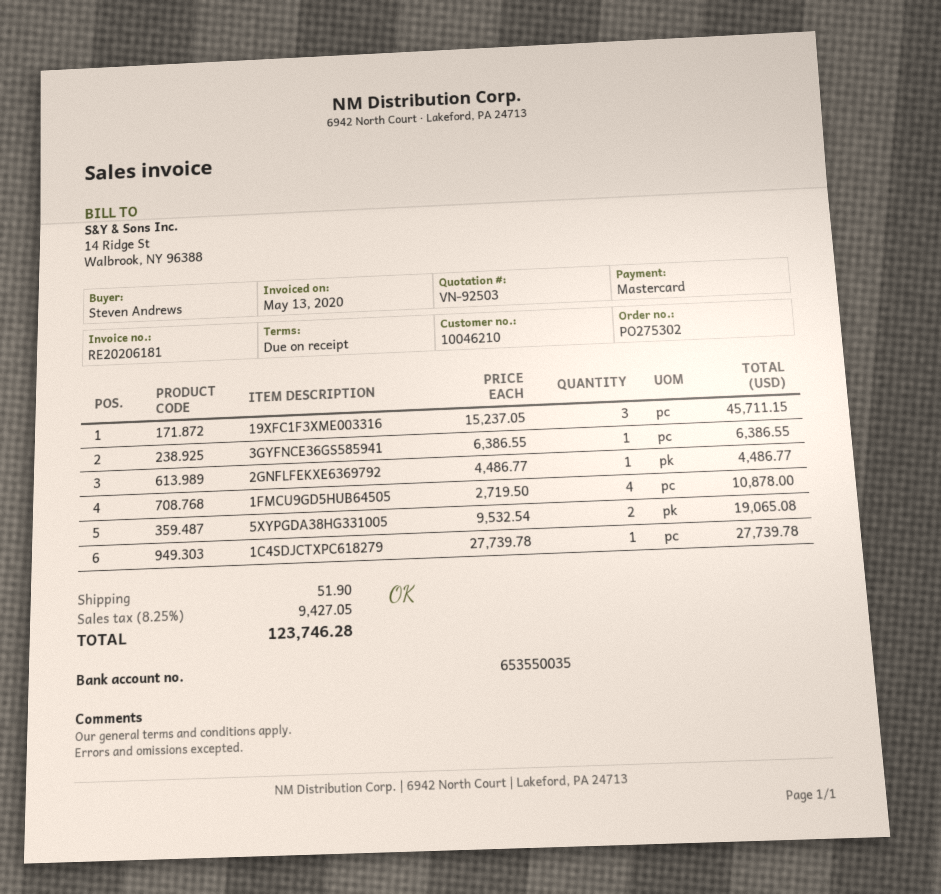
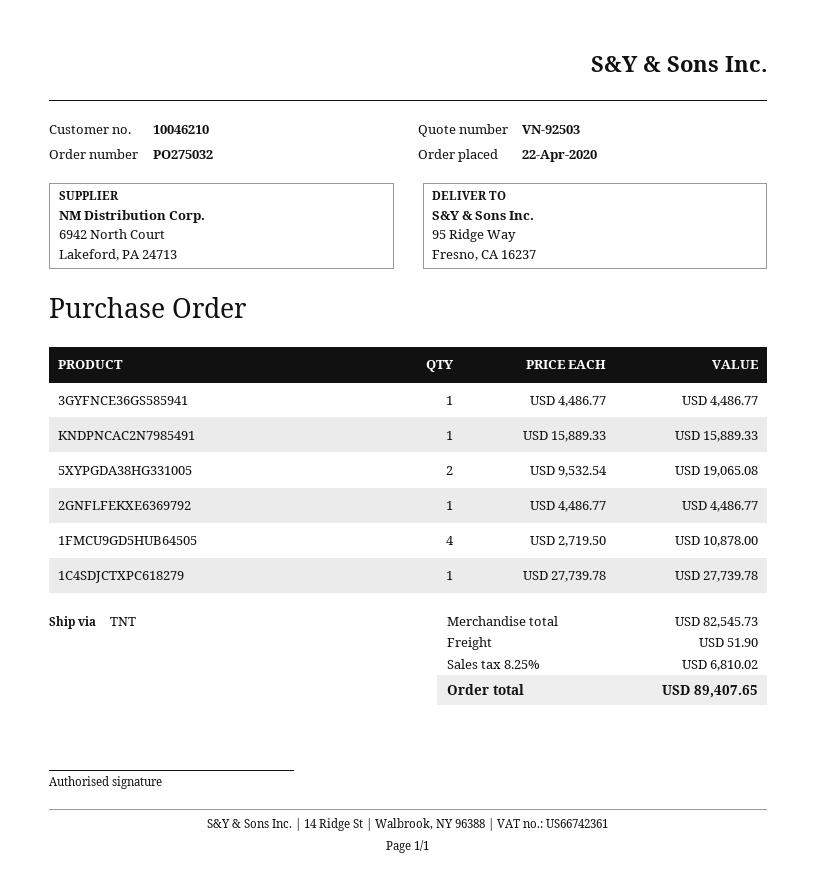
order number: PO275302 -> PO275032
19XFC1F3XME003316: 3 x 15237.05 = 45711.15 -> none
3GYFNCE36GS585941: 1 x 6386.55 = 6386.55 -> 1 x 4486.77 = 4486.77
KNDPNCAC2N7985491: none -> 1 x 15889.33 = 15889.33
tax: 8.25% = 9427.05 -> 8.25% = 6810.02
total: 123746.28 -> 89407.65

